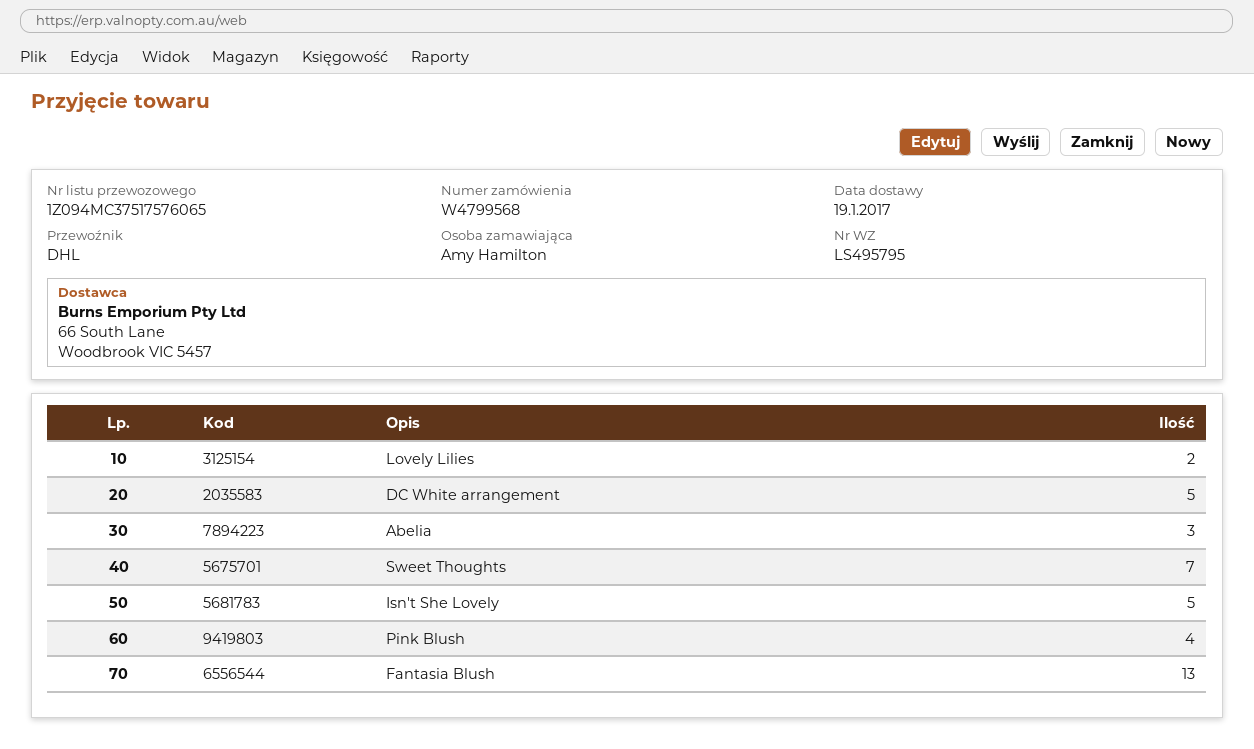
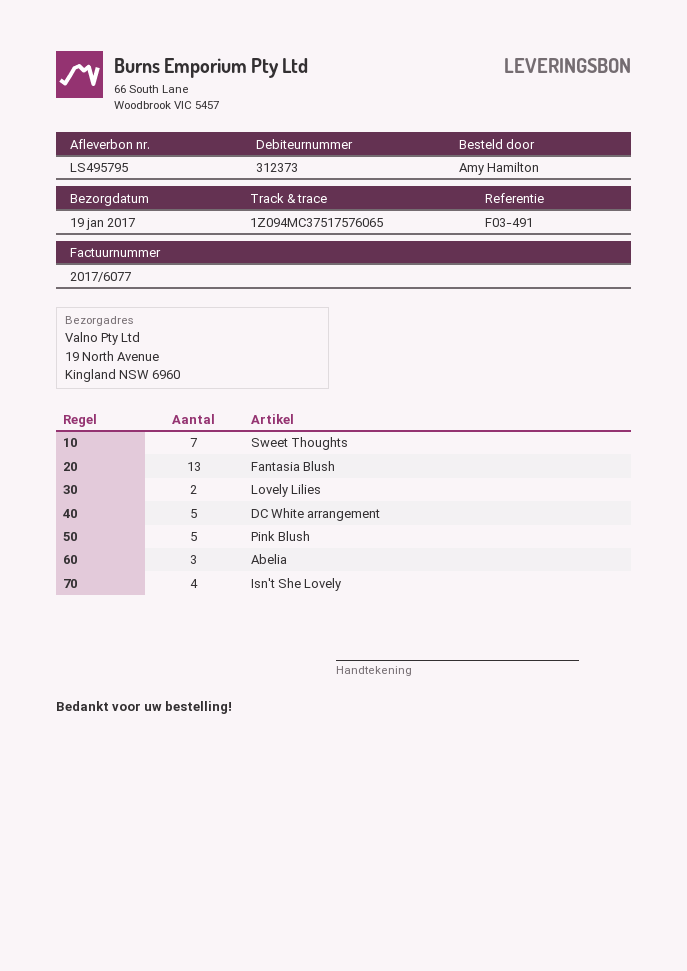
Isn't She Lovely: 5 -> 4
Pink Blush: 4 -> 5

